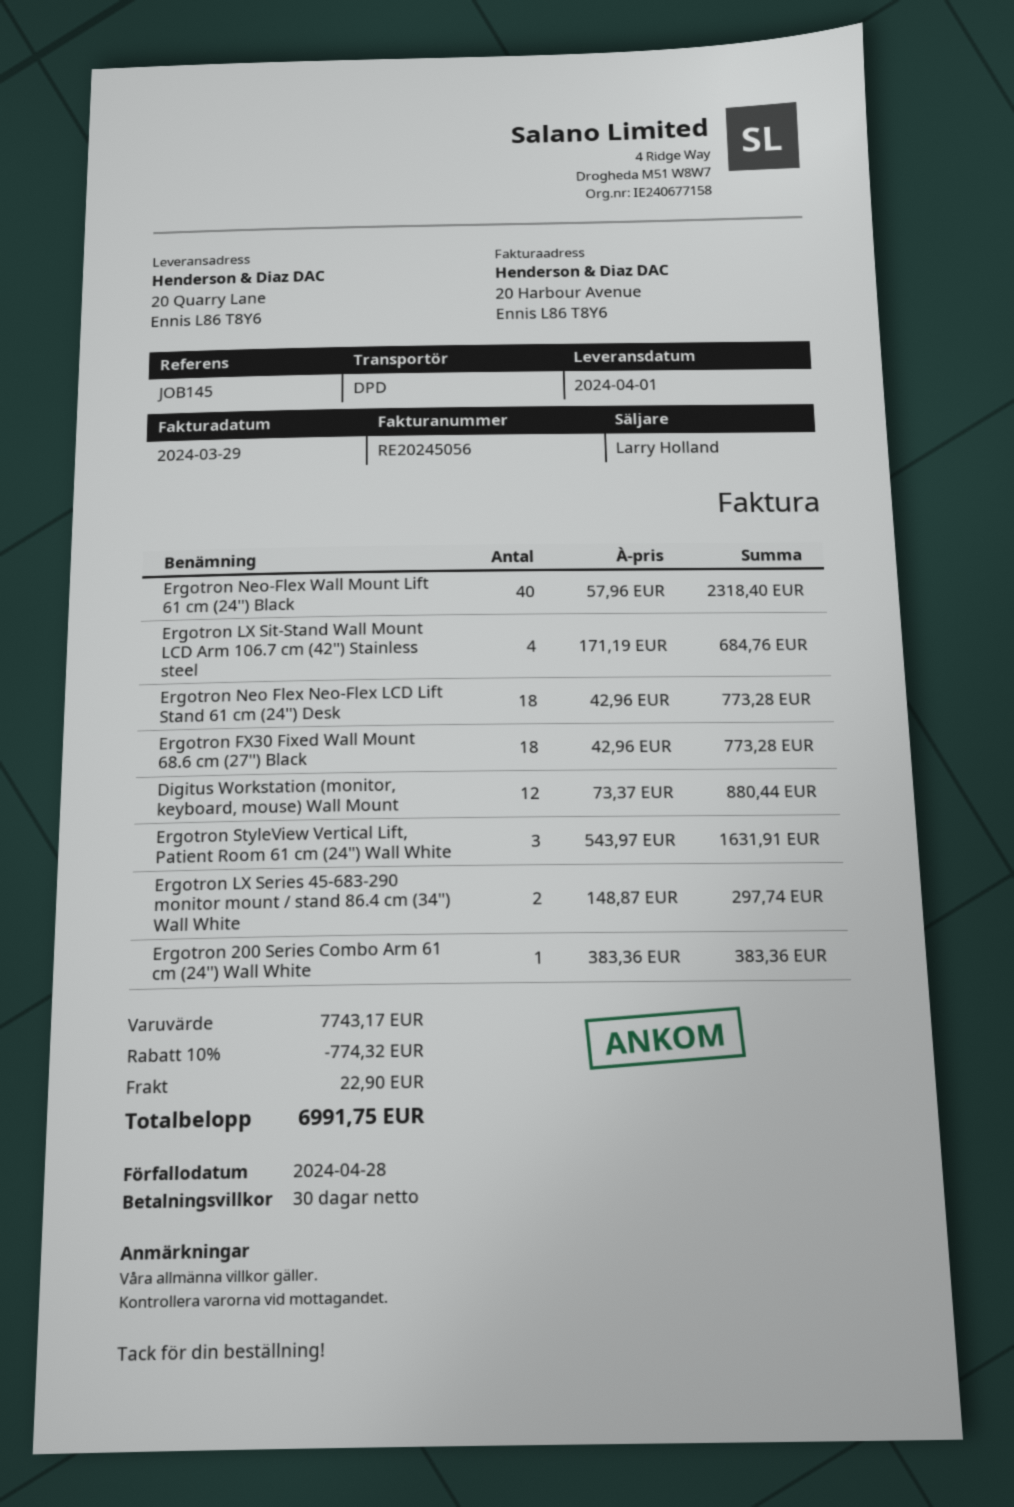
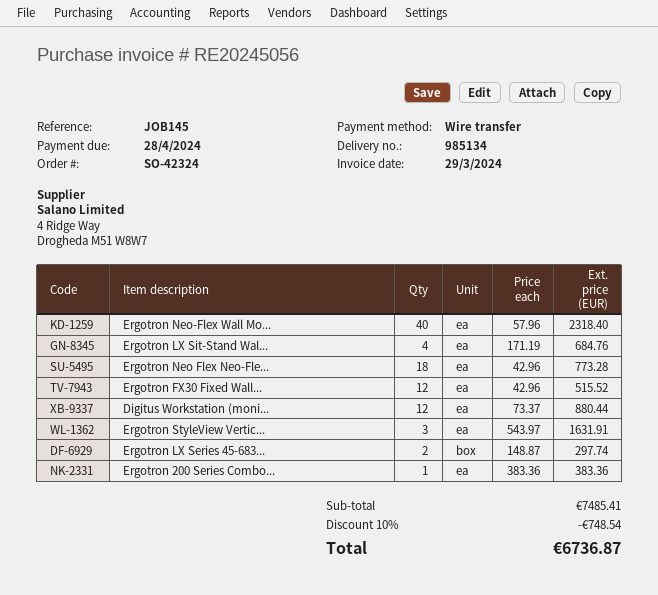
Ergotron FX30 Fixed Wall Mount 68.6 cm (27'') Black: 18 x 42.96 = 773.28 -> 12 x 42.96 = 515.52
subtotal: 7743.17 -> 7485.41
discount: 10% = 774.32 -> 10% = 748.54
shipping: 22.90 -> none
total: 6991.75 -> 6736.87

